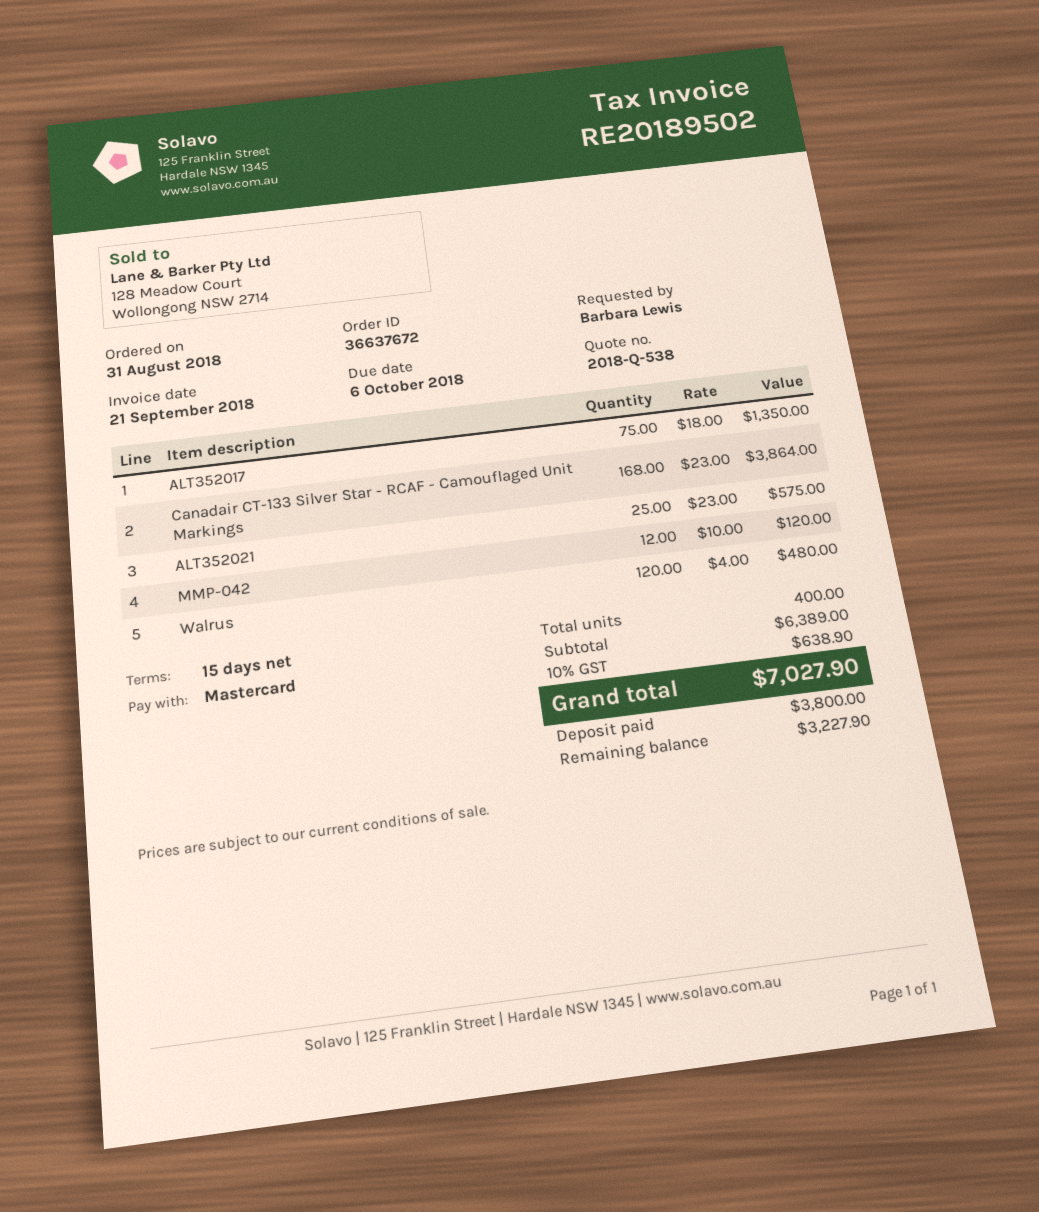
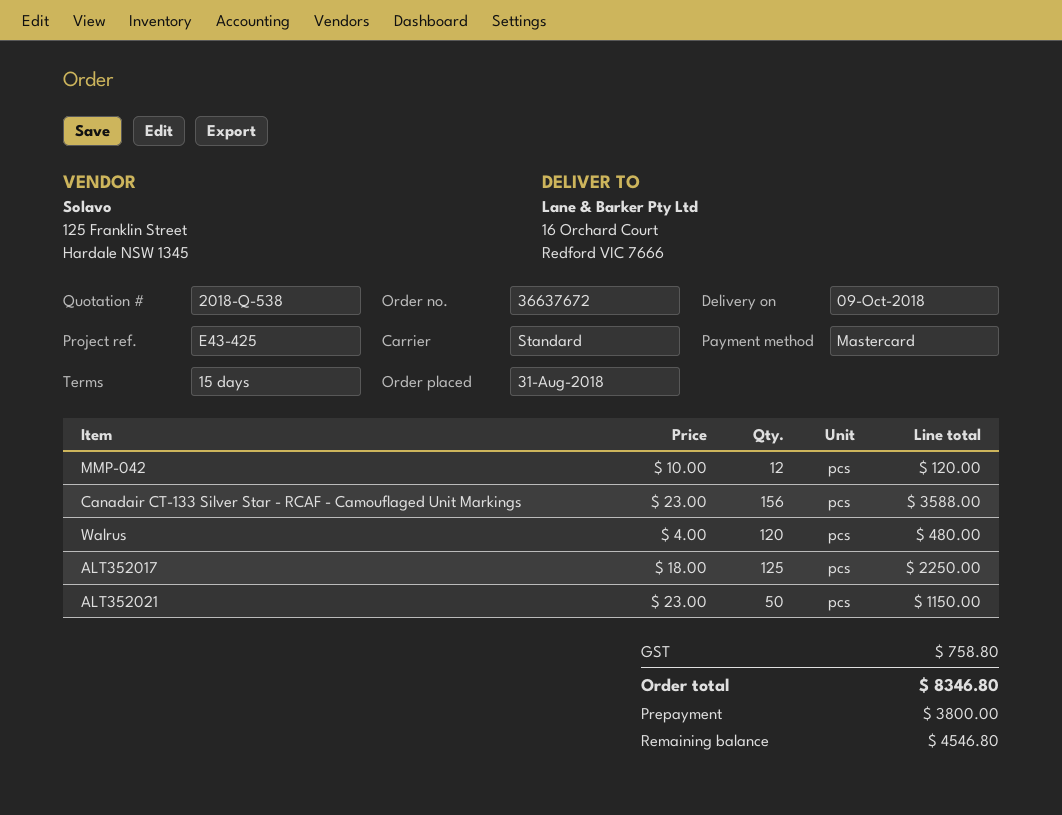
ALT352017: 75 x 18.00 = 1350.00 -> 125 x 18.00 = 2250.00
Canadair CT-133 Silver Star - RCAF - Camouflaged Unit Markings: 168 x 23.00 = 3864.00 -> 156 x 23.00 = 3588.00
ALT352021: 25 x 23.00 = 575.00 -> 50 x 23.00 = 1150.00
tax: 638.90 -> 758.80
total: 7027.90 -> 8346.80
balance: 3227.90 -> 4546.80

